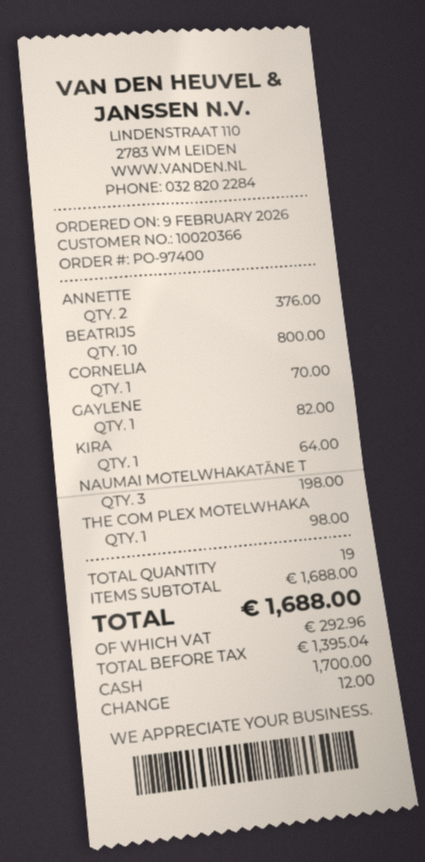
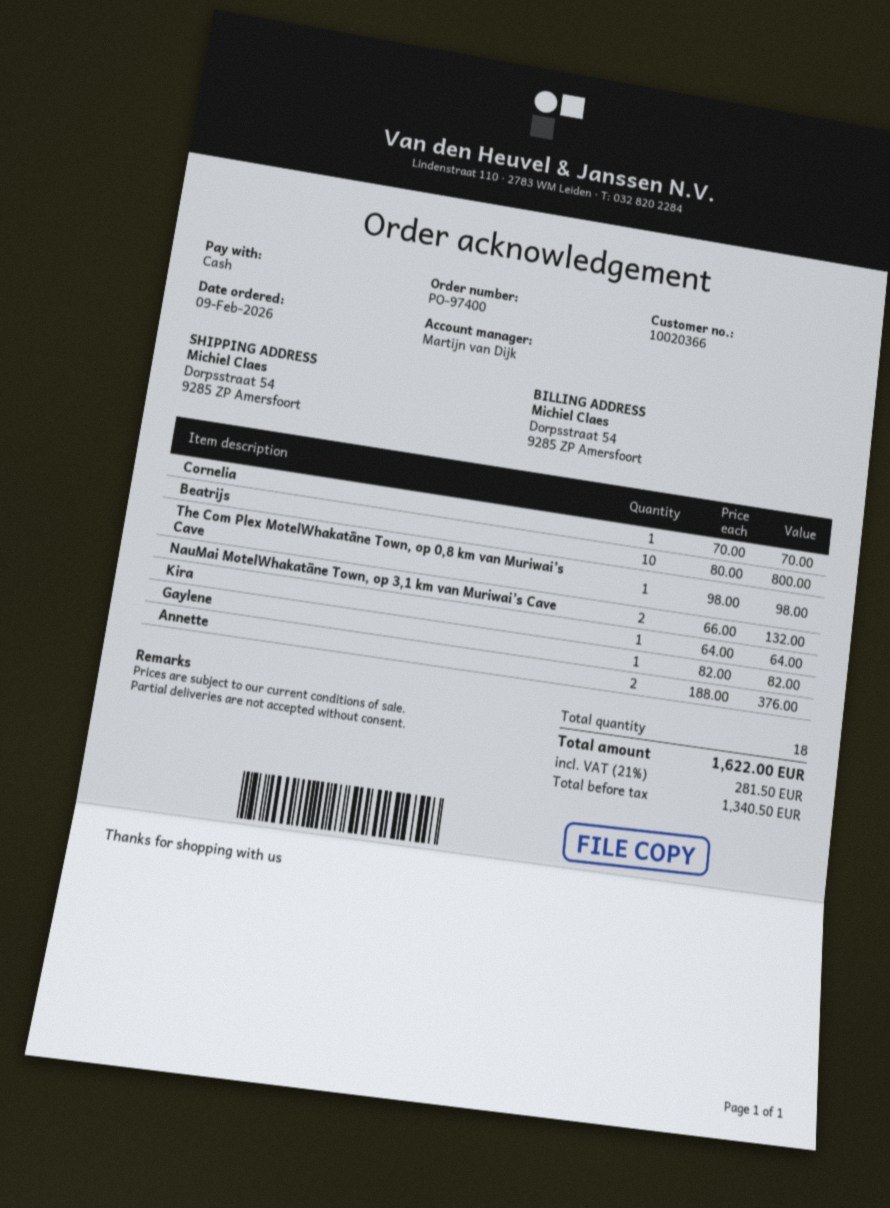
NAUMAI MOTELWHAKATĀNE T: 3 for 198.00 -> 2 for 132.00
total quantity: 19 -> 18
net: 1395.04 -> 1340.50
tax: 292.96 -> 281.50
total: 1688.00 -> 1622.00

